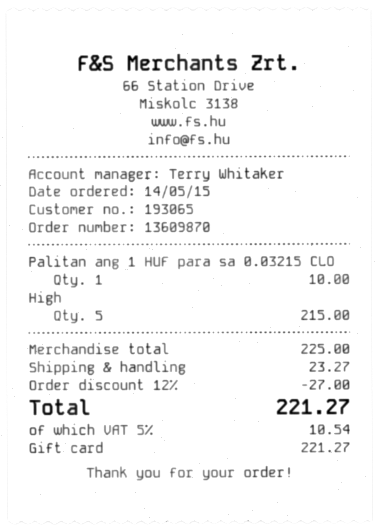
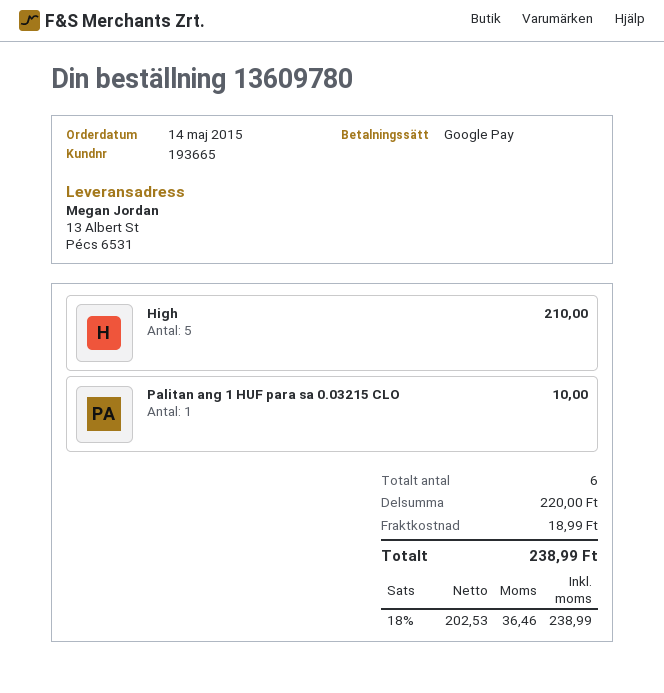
order number: 13609870 -> 13609780
customer number: 193065 -> 193665
payment method: gift card -> Google Pay
High: 5 for 215.00 -> 5 for 210.00
subtotal: 225.00 -> 220.00
discount: 12% = 27.00 -> none
shipping: 23.27 -> 18.99
tax: 5% = 10.54 -> 18% = 36.46
total: 221.27 -> 238.99

